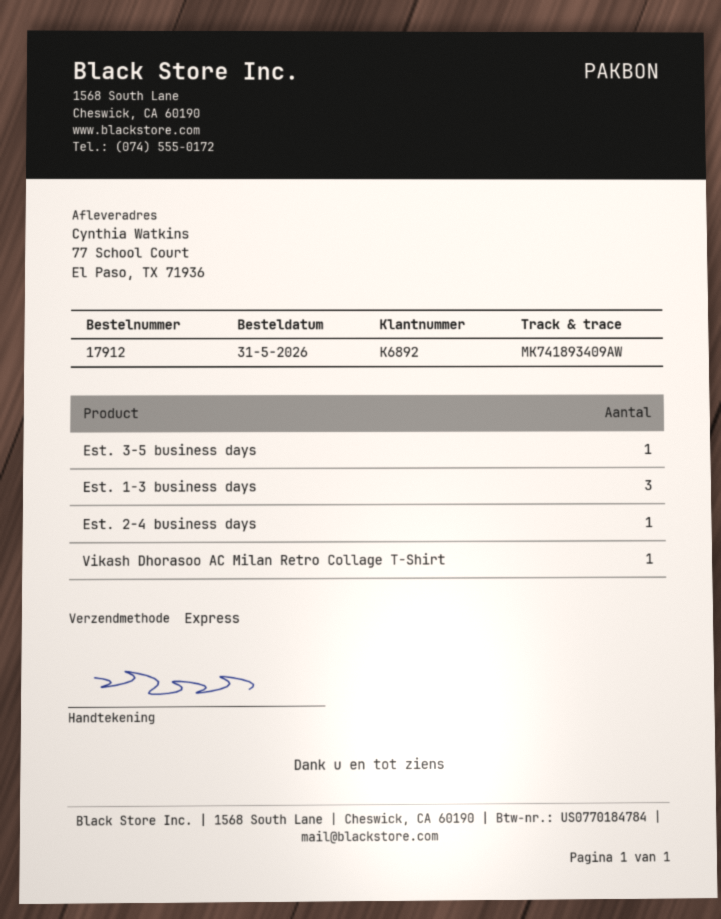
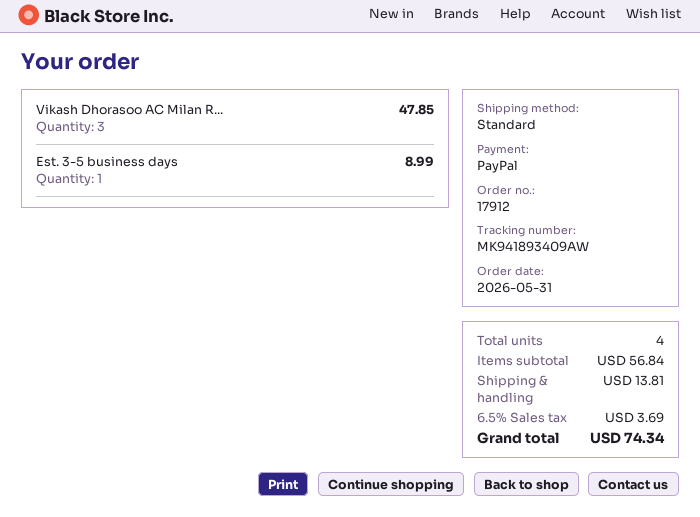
shipping method: express -> standard
tracking number: MK741893409AW -> MK941893409AW
Est. 1-3 business days: 3 -> none
Est. 2-4 business days: 1 -> none
Vikash Dhorasoo AC Milan Retro Collage T-Shirt: 1 -> 3

